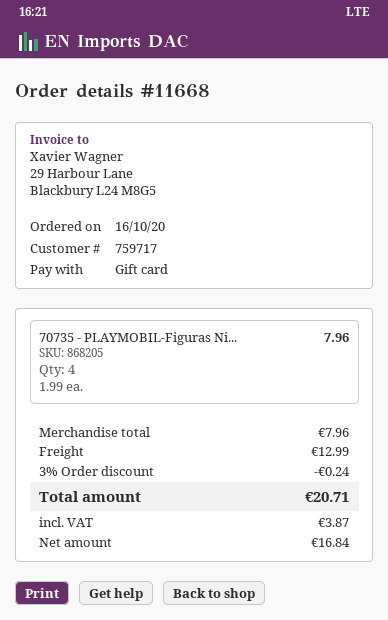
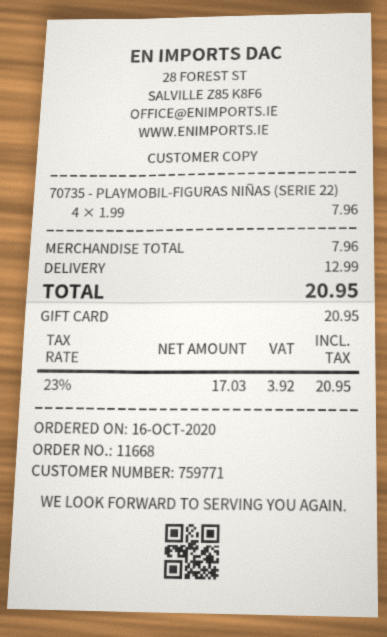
customer number: 759717 -> 759771
discount: 3% = 0.24 -> none
net: 16.84 -> 17.03
tax: 3.87 -> 3.92
total: 20.71 -> 20.95

